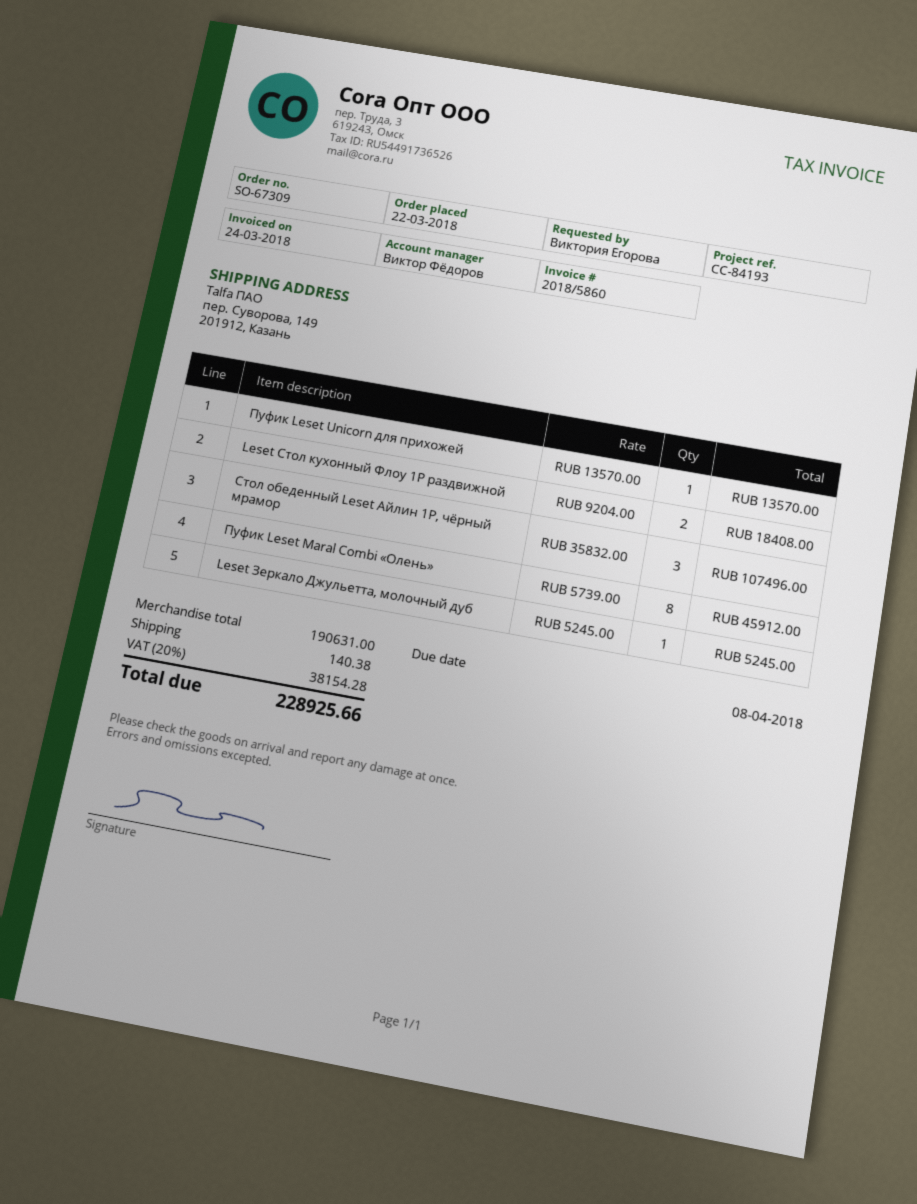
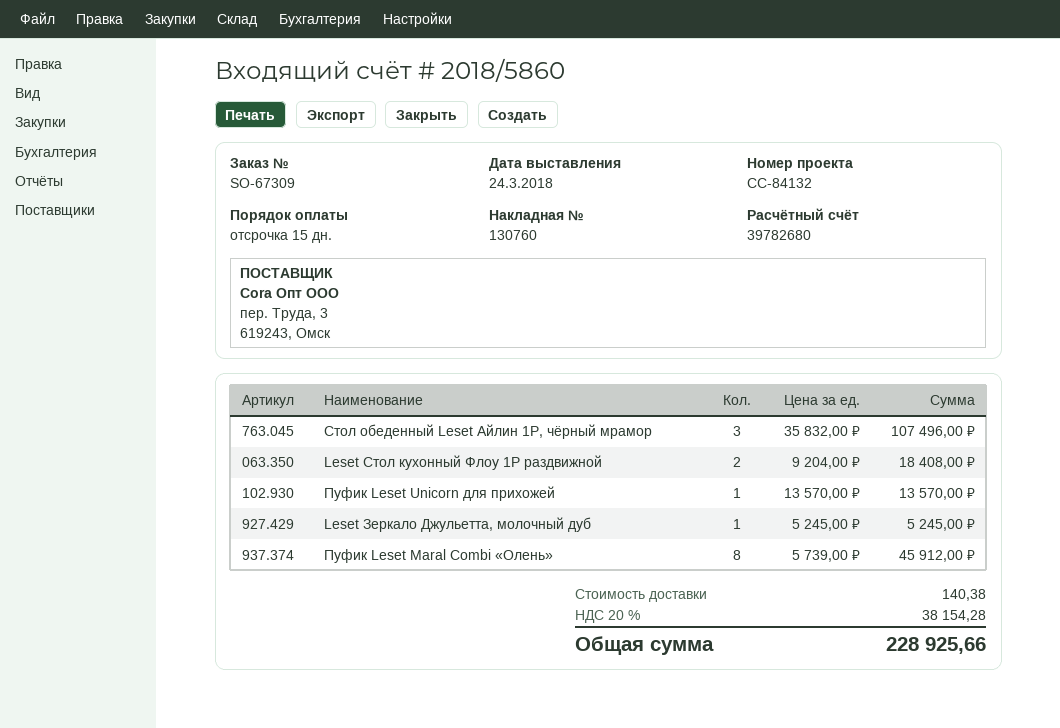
reference: CC-84193 -> CC-84132

